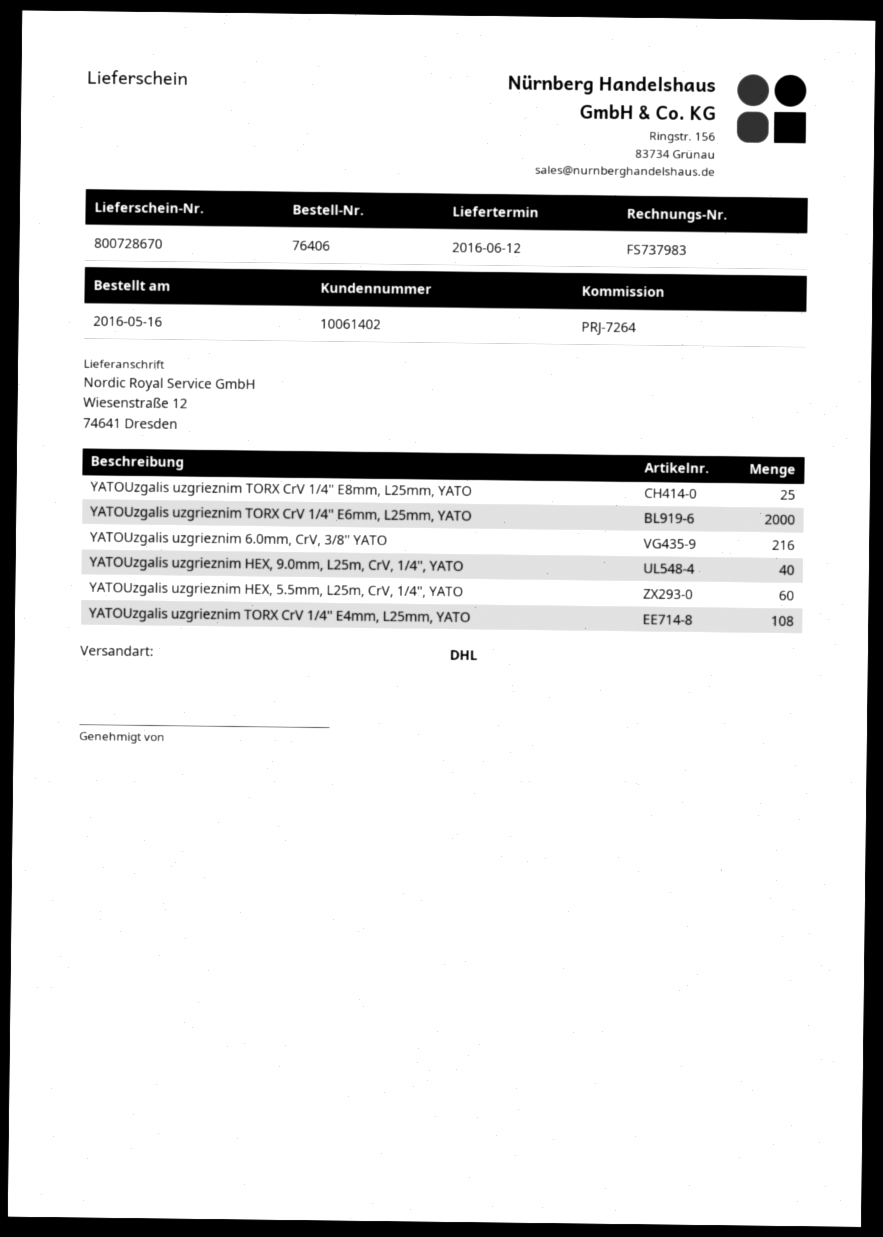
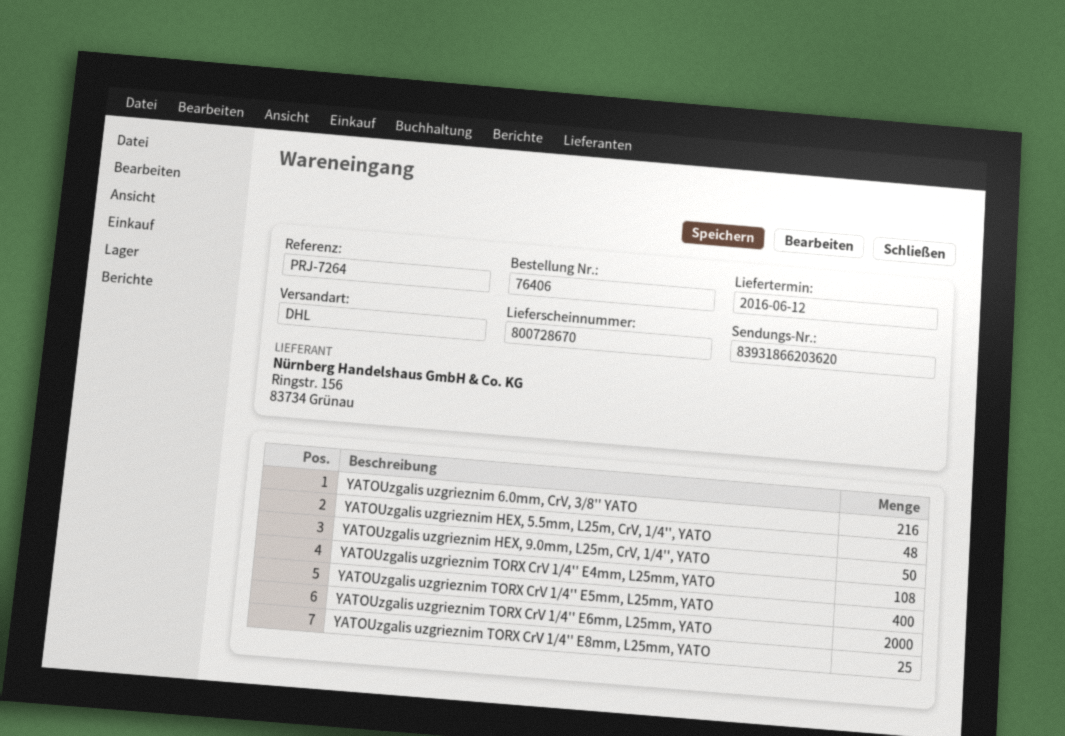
YATOUzgalis uzgrieznim HEX, 9.0mm, L25m, CrV, 1/4'', YATO: 40 -> 50
YATOUzgalis uzgrieznim HEX, 5.5mm, L25m, CrV, 1/4'', YATO: 60 -> 48
YATOUzgalis uzgrieznim TORX CrV 1/4'' E5mm, L25mm, YATO: none -> 400

